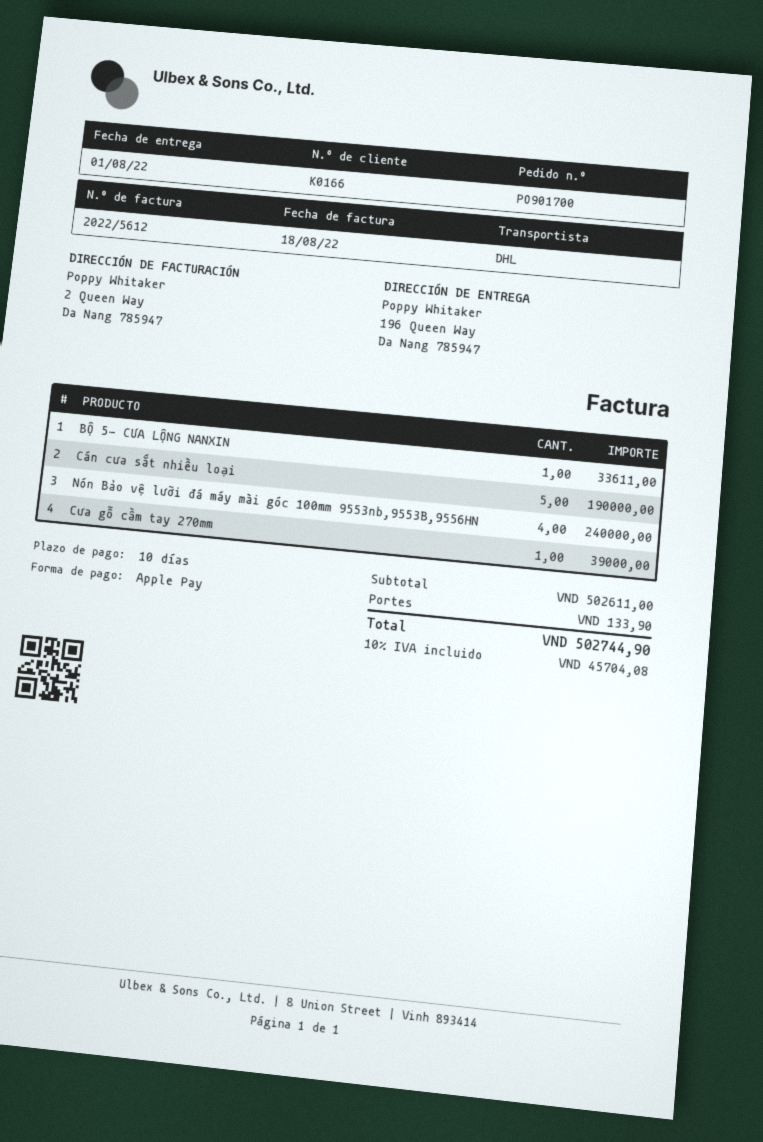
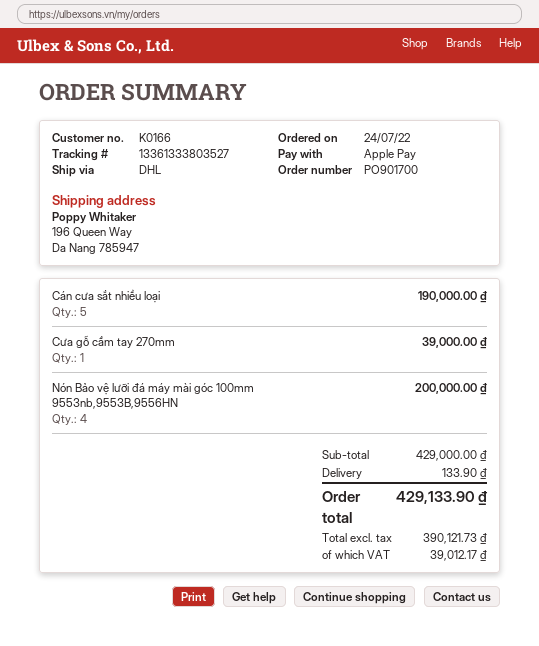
BỘ 5- CƯA LỘNG NANXIN: 1 for 33611.00 -> none
Nón Bảo vệ lưỡi đá máy mài góc 100mm 9553nb,9553B,9556HN: 4 for 240000.00 -> 4 for 200000.00
subtotal: 502611.00 -> 429000.00
tax: 45704.08 -> 39012.17
total: 502744.90 -> 429133.90

